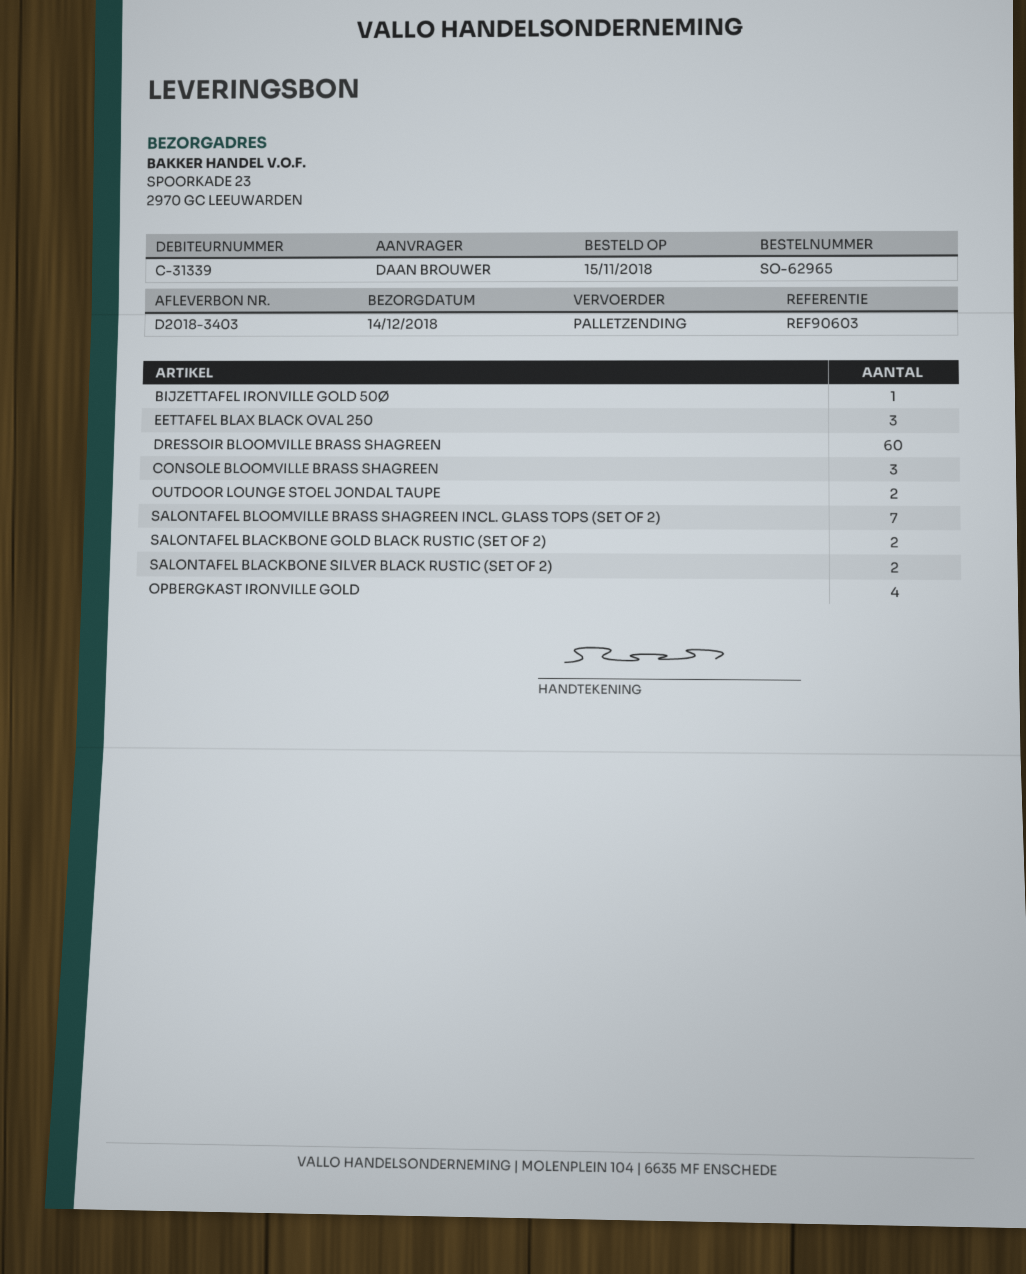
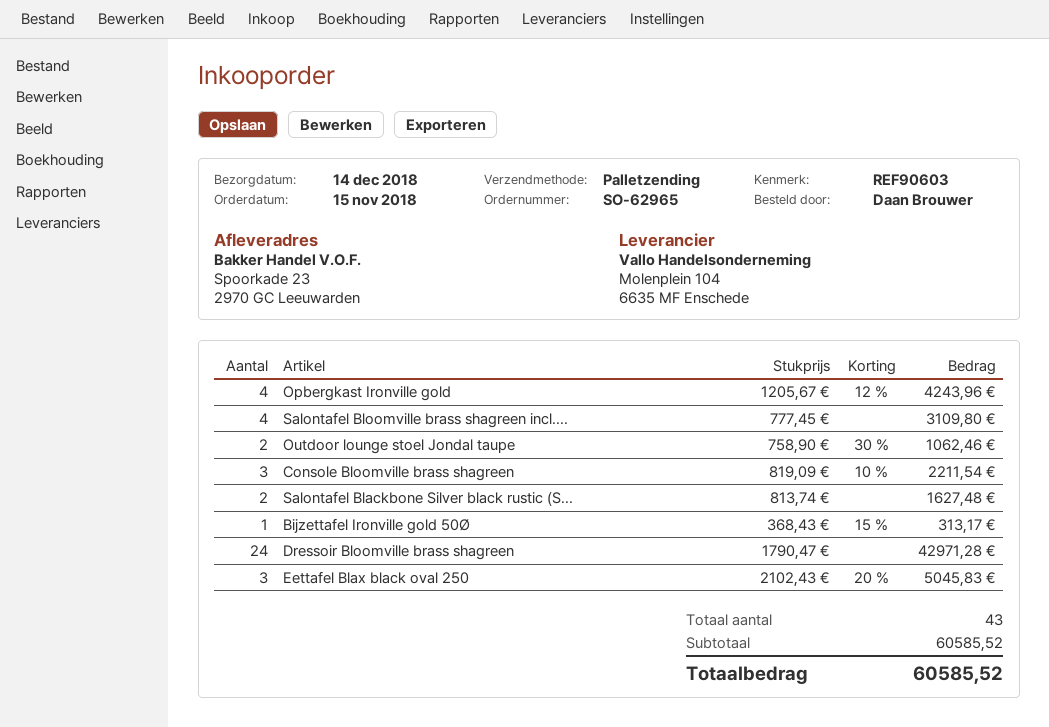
DRESSOIR BLOOMVILLE BRASS SHAGREEN: 60 -> 24
SALONTAFEL BLOOMVILLE BRASS SHAGREEN INCL. GLASS TOPS (SET OF 2): 7 -> 4
SALONTAFEL BLACKBONE GOLD BLACK RUSTIC (SET OF 2): 2 -> none

